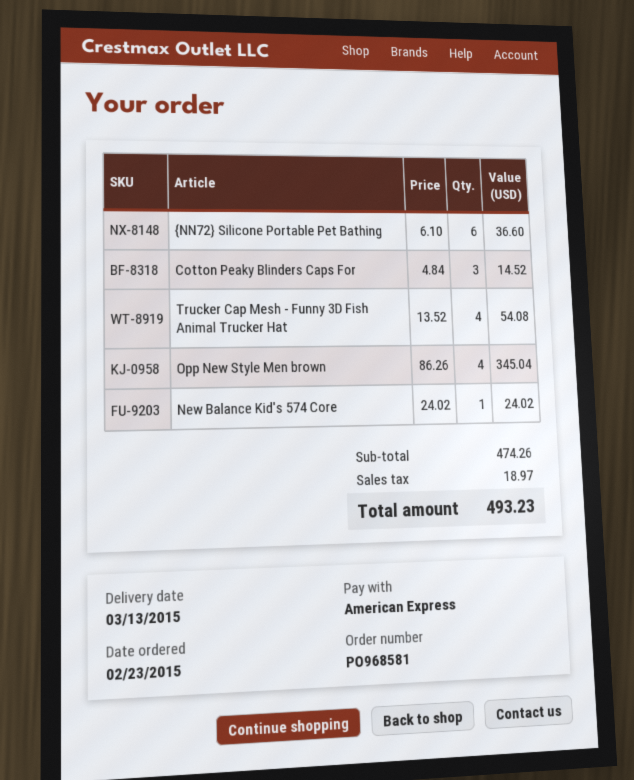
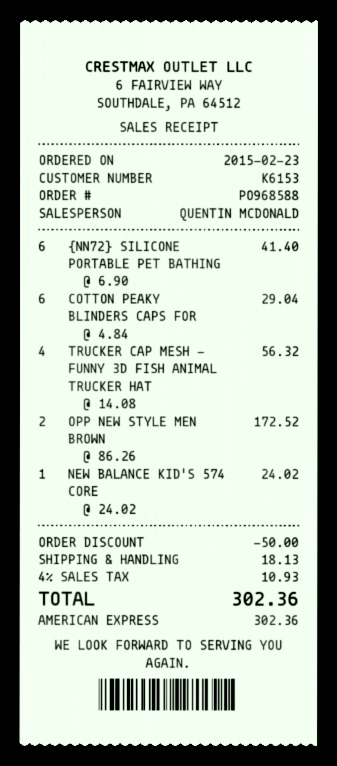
order number: PO968581 -> PO968588
{NN72} Silicone Portable Pet Bathing: 6 x 6.10 = 36.60 -> 6 x 6.90 = 41.40
Cotton Peaky Blinders Caps For: 3 x 4.84 = 14.52 -> 6 x 4.84 = 29.04
Trucker Cap Mesh - Funny 3D Fish Animal Trucker Hat: 4 x 13.52 = 54.08 -> 4 x 14.08 = 56.32
Opp New Style Men brown: 4 x 86.26 = 345.04 -> 2 x 86.26 = 172.52
discount: none -> 50.00
shipping: none -> 18.13
tax: 18.97 -> 10.93
total: 493.23 -> 302.36

